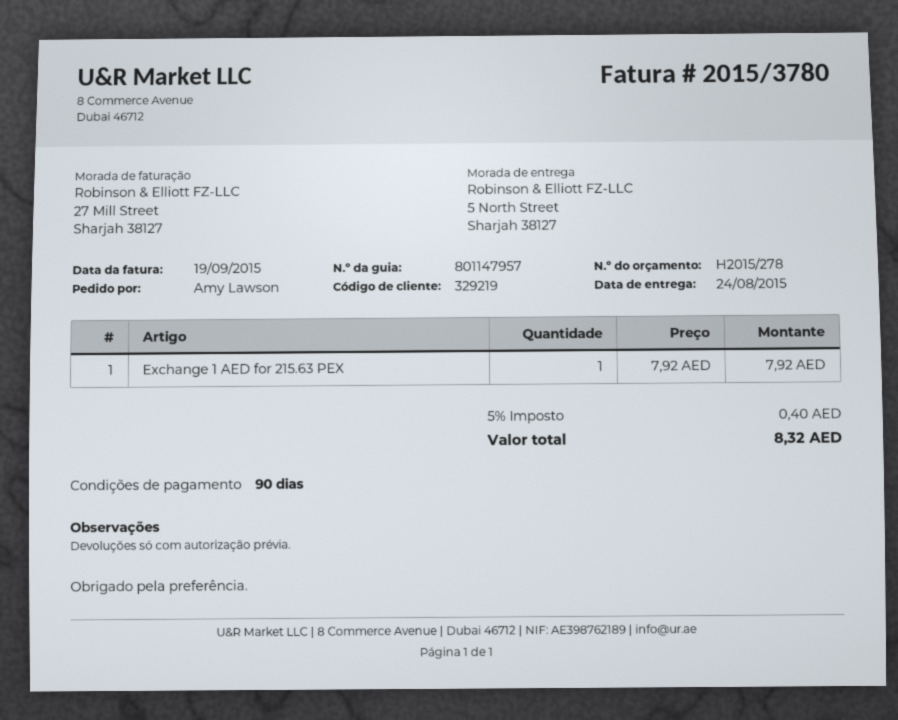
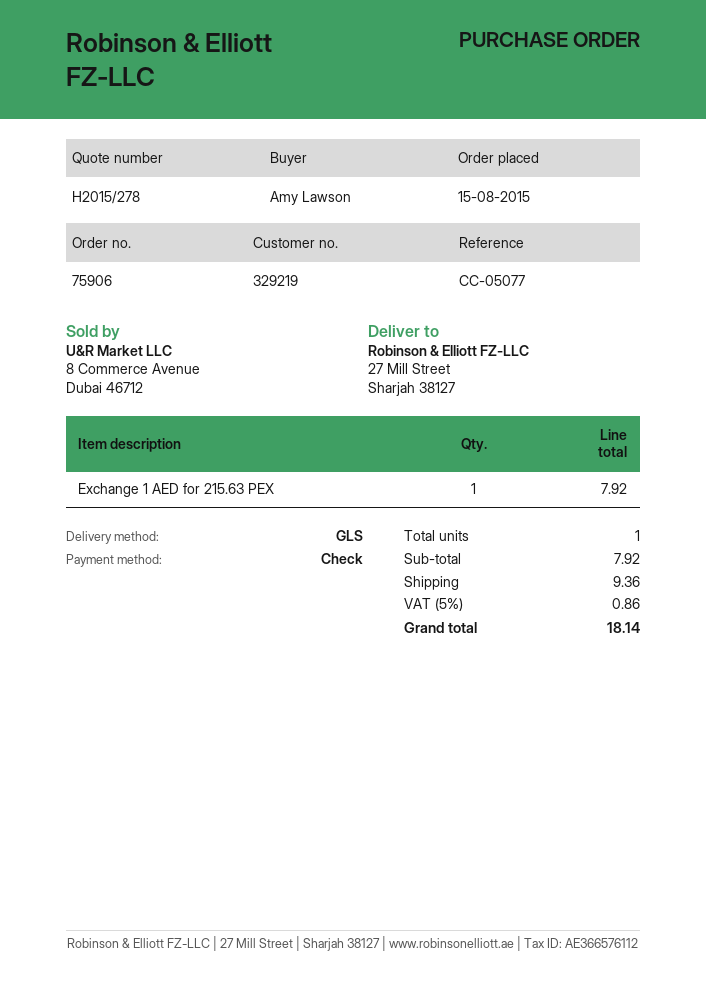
ship to: 5 North Street, Sharjah 38127 -> 27 Mill Street, Sharjah 38127
shipping: none -> 9.36
tax: 5% = 0.40 -> 5% = 0.86
total: 8.32 -> 18.14

